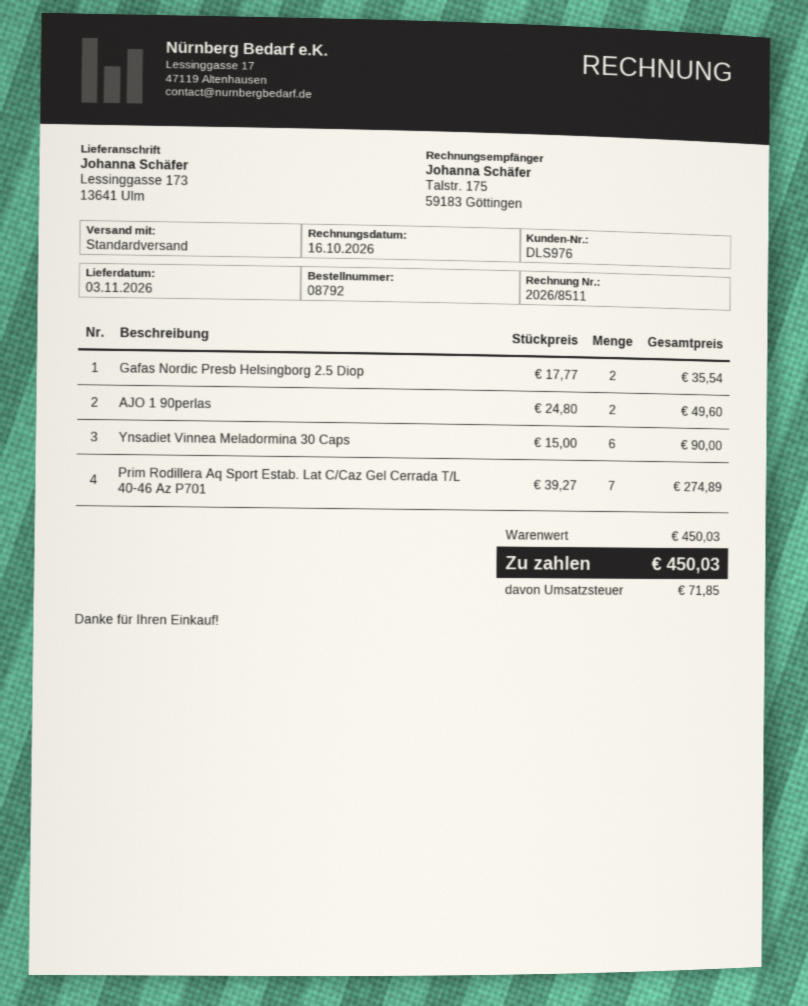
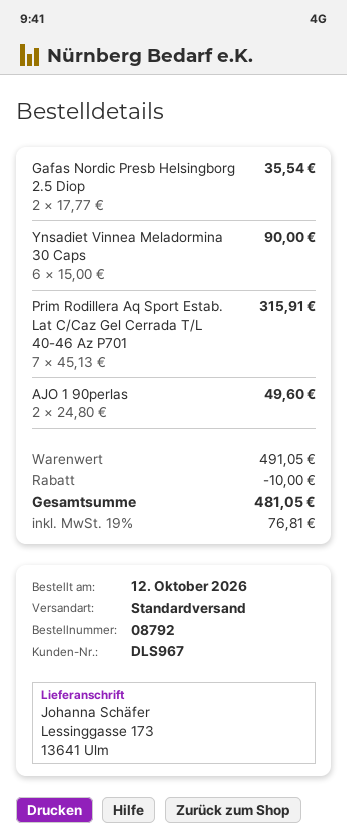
customer number: DLS976 -> DLS967
Prim Rodillera Aq Sport Estab. Lat C/Caz Gel Cerrada T/L 40-46 Az P701: 7 x 39.27 = 274.89 -> 7 x 45.13 = 315.91
subtotal: 450.03 -> 491.05
discount: none -> 10.00
tax: 71.85 -> 76.81
total: 450.03 -> 481.05

